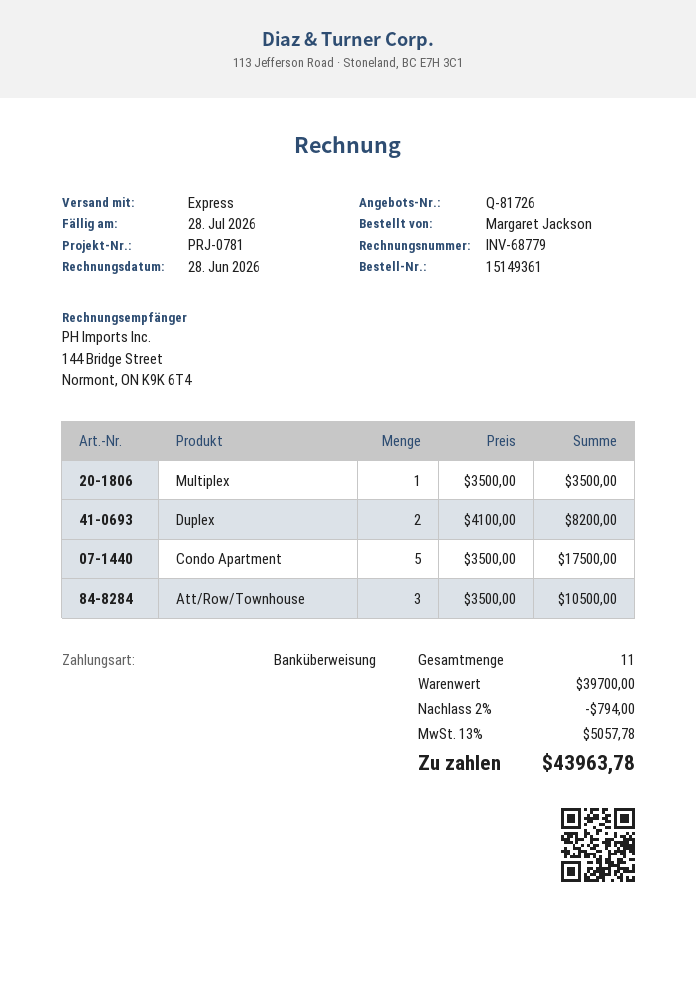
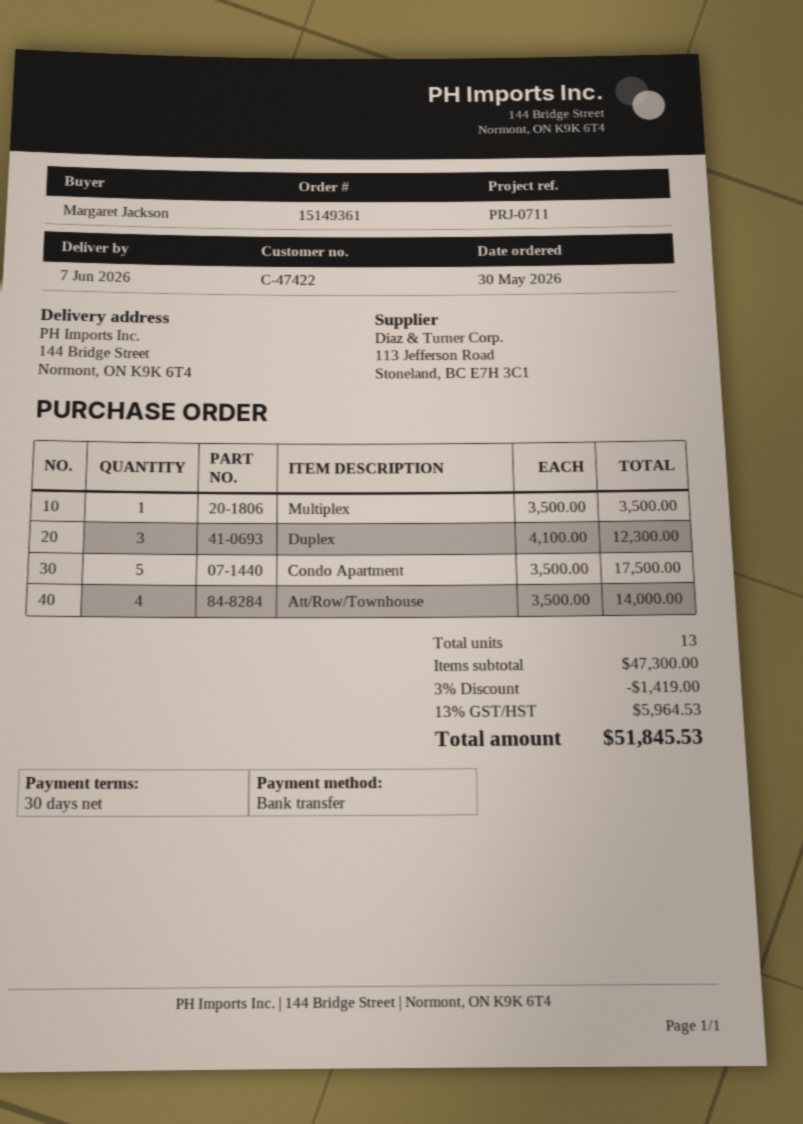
reference: PRJ-0781 -> PRJ-0711
Duplex: 2 x 4100.00 = 8200.00 -> 3 x 4100.00 = 12300.00
Att/Row/Townhouse: 3 x 3500.00 = 10500.00 -> 4 x 3500.00 = 14000.00
total quantity: 11 -> 13
subtotal: 39700.00 -> 47300.00
discount: 2% = 794.00 -> 3% = 1419.00
tax: 13% = 5057.78 -> 13% = 5964.53
total: 43963.78 -> 51845.53

